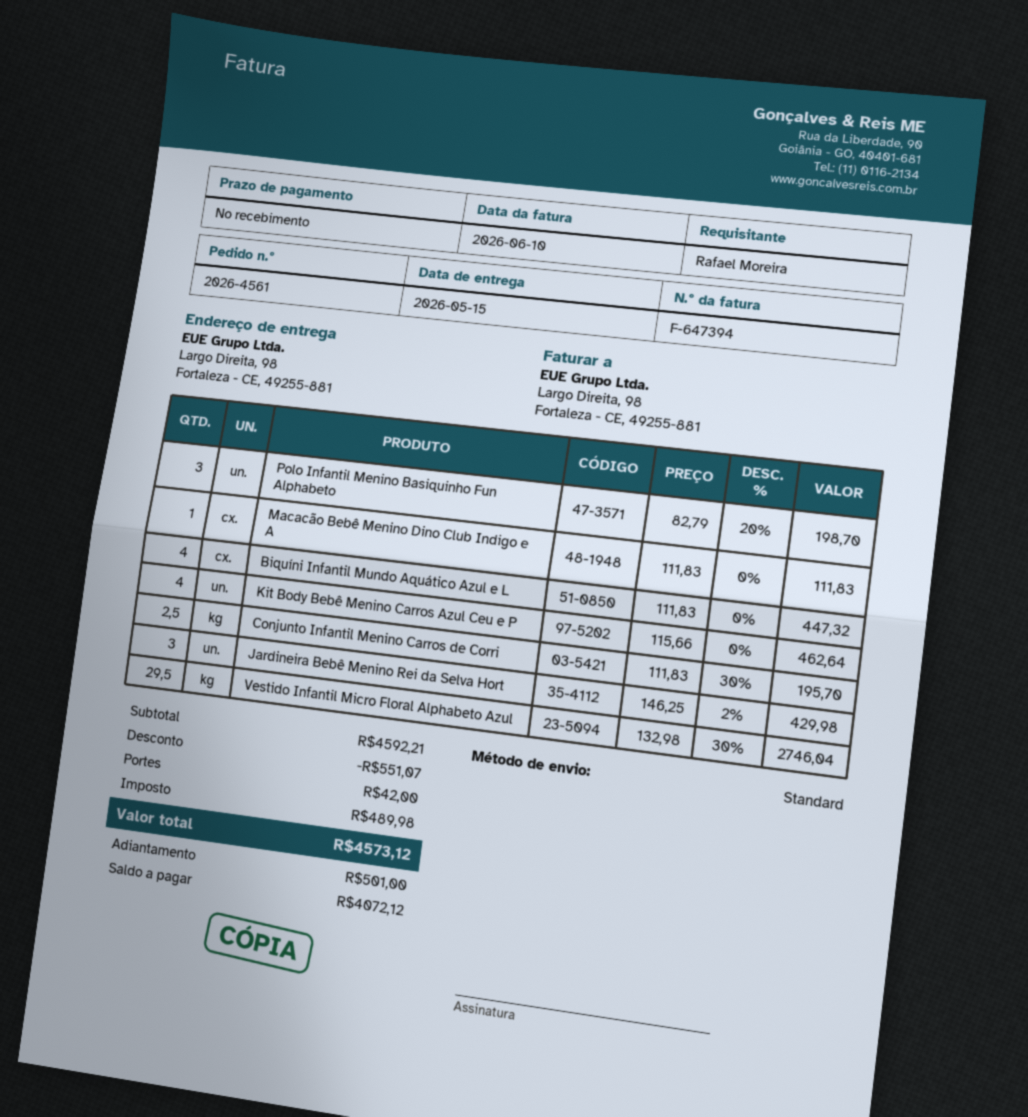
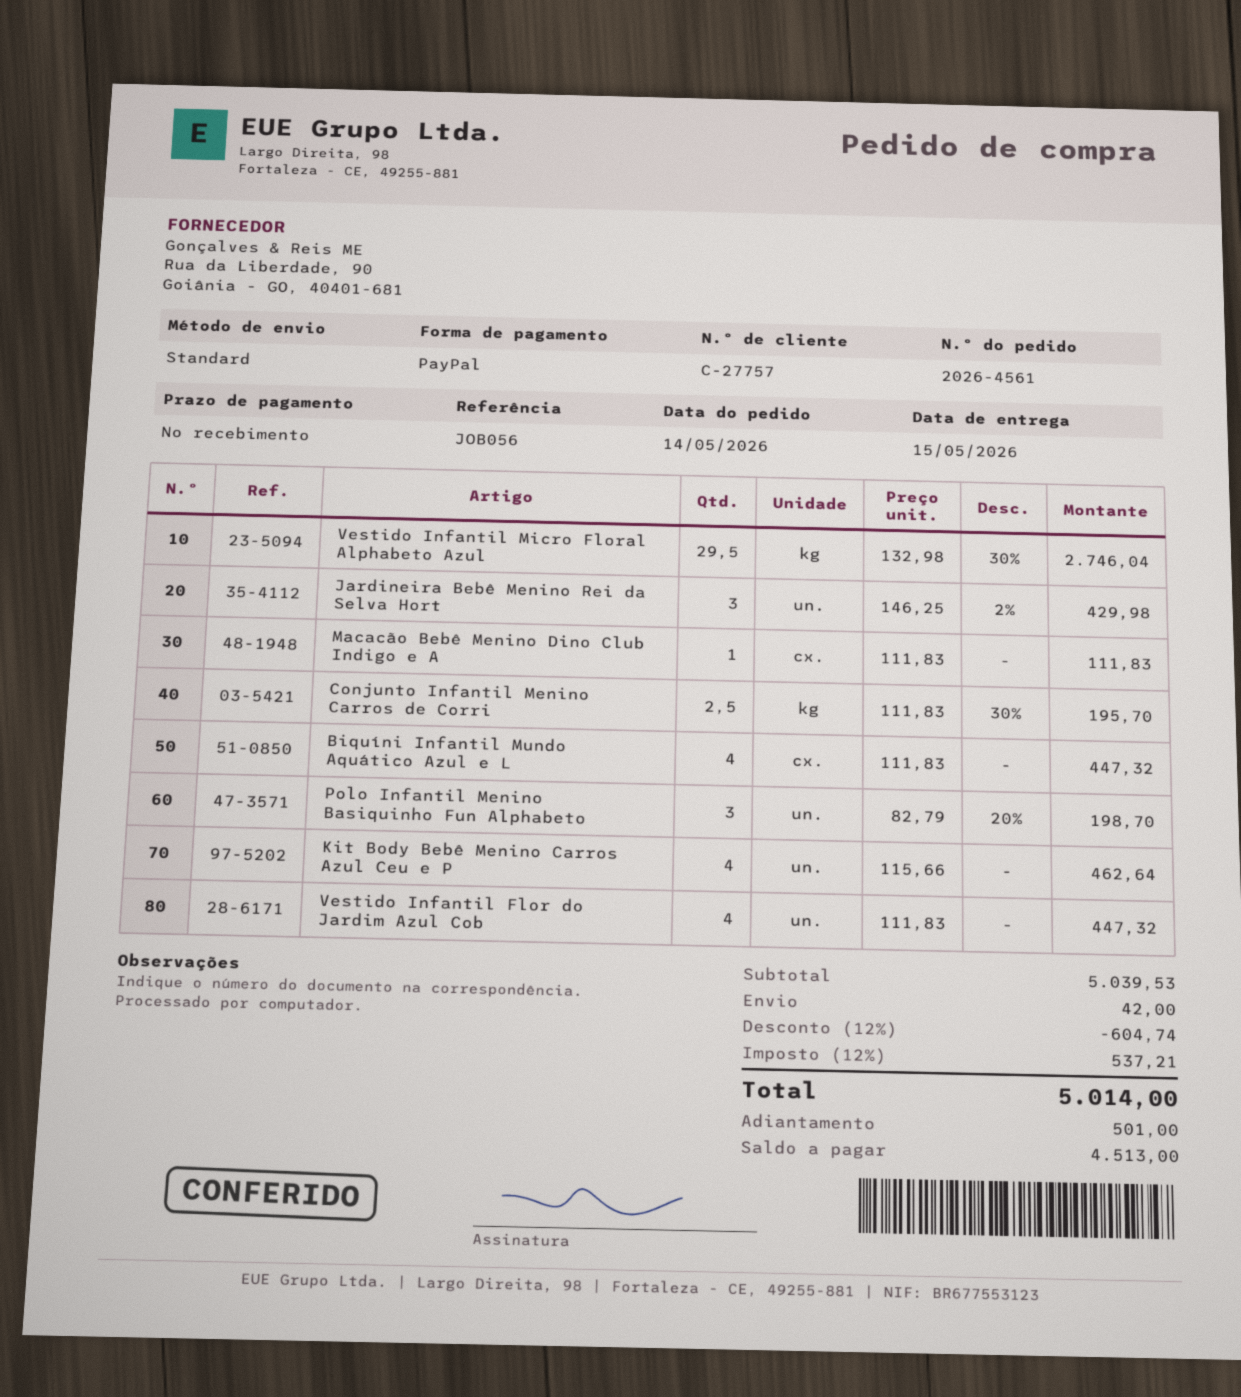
Vestido Infantil Flor do Jardim Azul Cob: none -> 4 x 111.83 = 447.32
subtotal: 4592.21 -> 5039.53
discount: 551.07 -> 604.74
tax: 489.98 -> 537.21
total: 4573.12 -> 5014.00
balance: 4072.12 -> 4513.00

